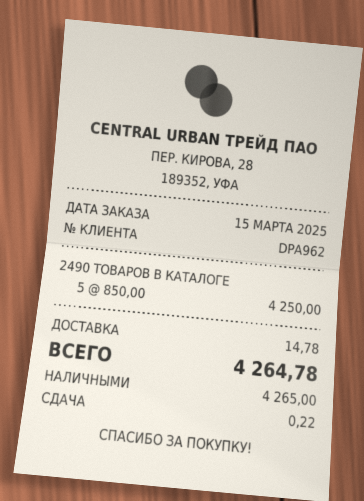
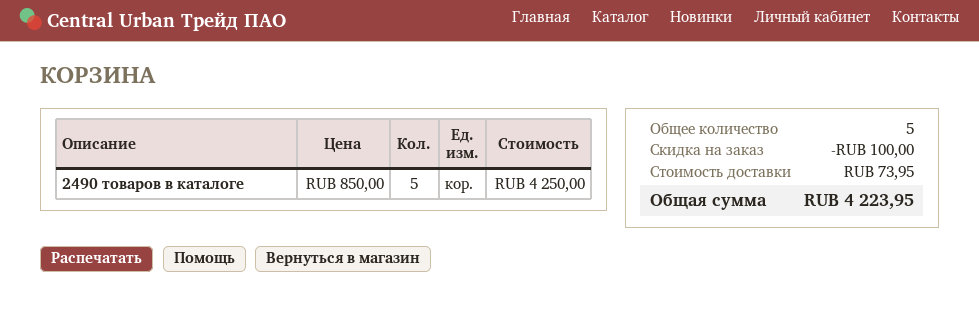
discount: none -> 100.00
shipping: 14.78 -> 73.95
total: 4264.78 -> 4223.95

